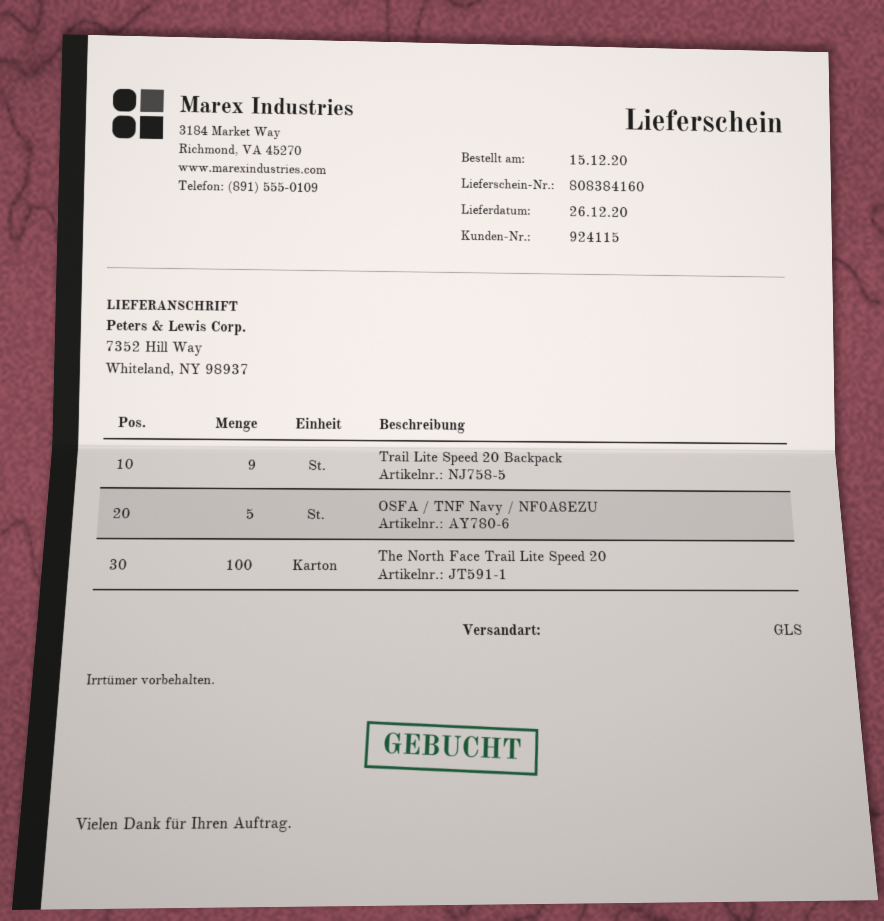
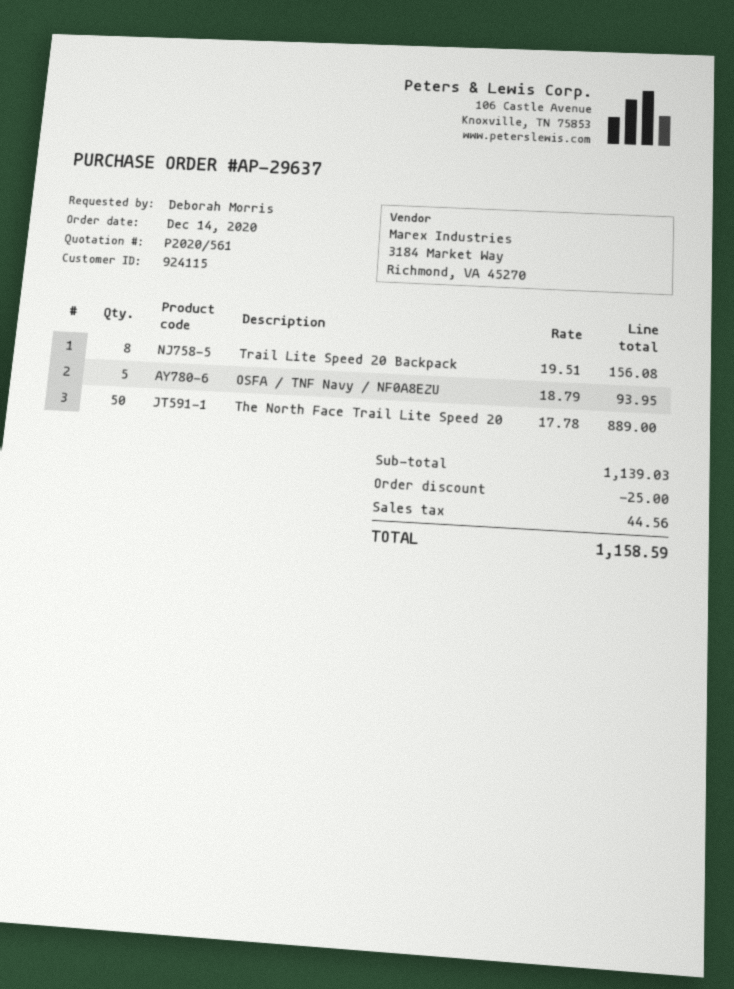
order date: 2020-12-15 -> 2020-12-14
Trail Lite Speed 20 Backpack: 9 -> 8
The North Face Trail Lite Speed 20: 100 -> 50

